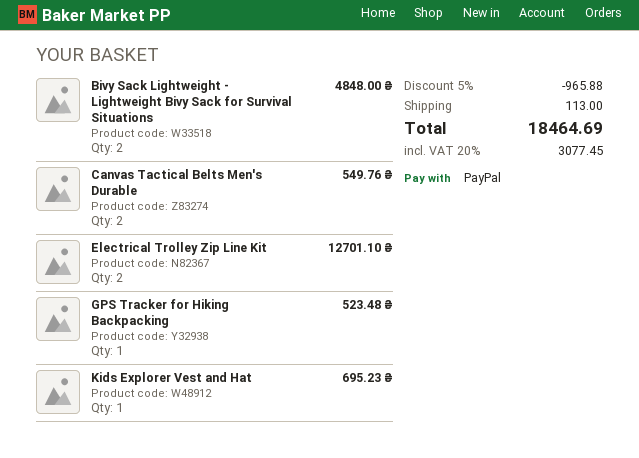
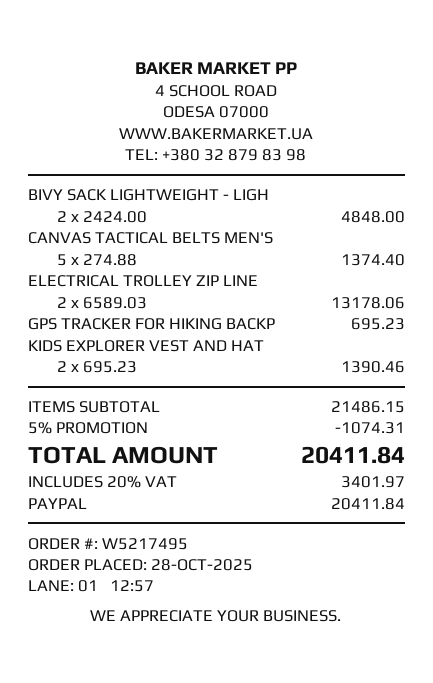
Canvas Tactical Belts Men's Durable: 2 for 549.76 -> 5 for 1374.40
Electrical Trolley Zip Line Kit: 2 for 12701.10 -> 2 for 13178.06
GPS Tracker for Hiking Backpacking: 1 for 523.48 -> 1 for 695.23
Kids Explorer Vest and Hat: 1 for 695.23 -> 2 for 1390.46
discount: 5% = 965.88 -> 5% = 1074.31
shipping: 113.00 -> none
tax: 20% = 3077.45 -> 20% = 3401.97
total: 18464.69 -> 20411.84

